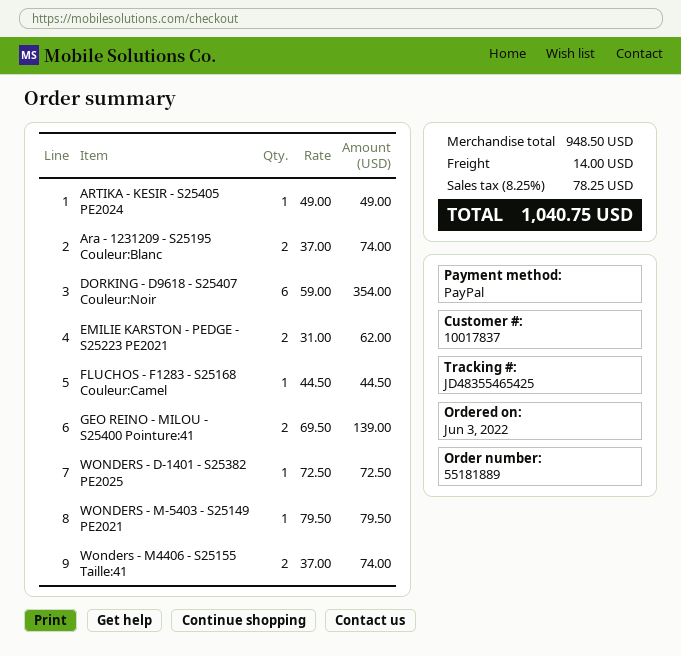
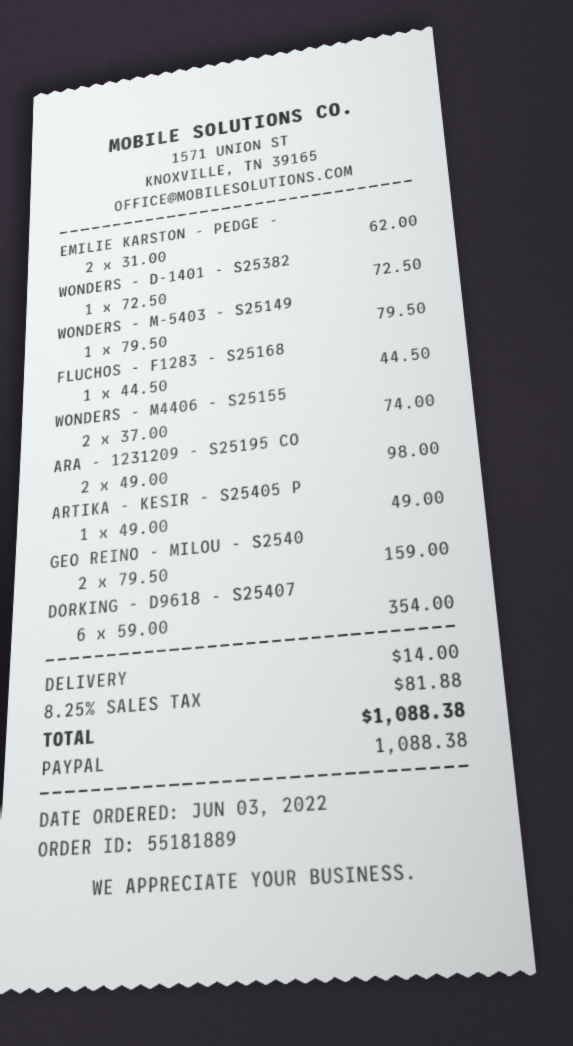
Ara - 1231209 - S25195 Couleur:Blanc: 2 x 37.00 = 74.00 -> 2 x 49.00 = 98.00
GEO REINO - MILOU - S25400 Pointure:41: 2 x 69.50 = 139.00 -> 2 x 79.50 = 159.00
tax: 8.25% = 78.25 -> 8.25% = 81.88
total: 1040.75 -> 1088.38

